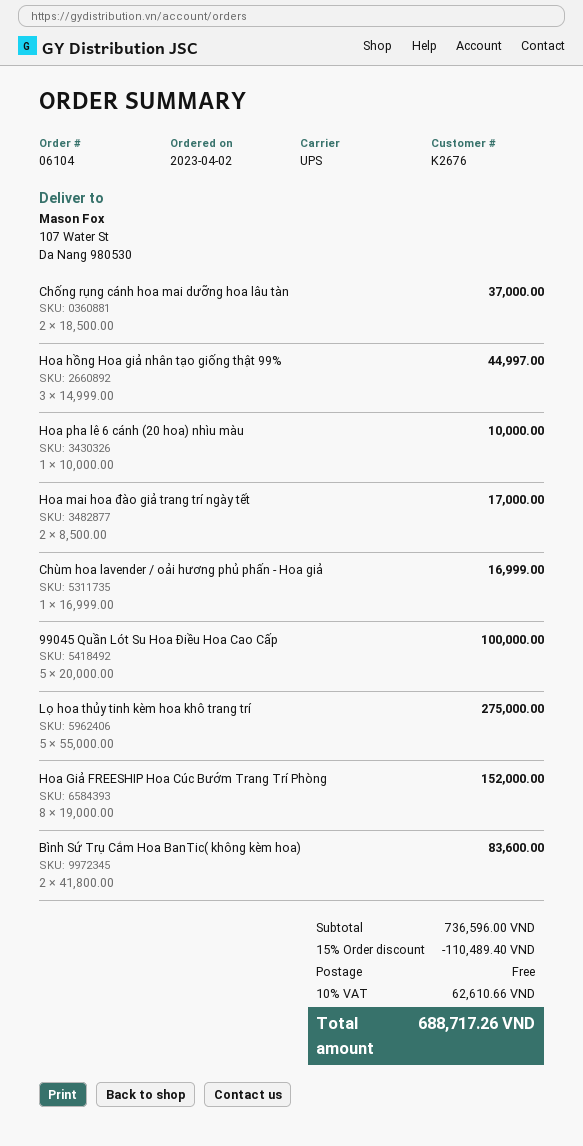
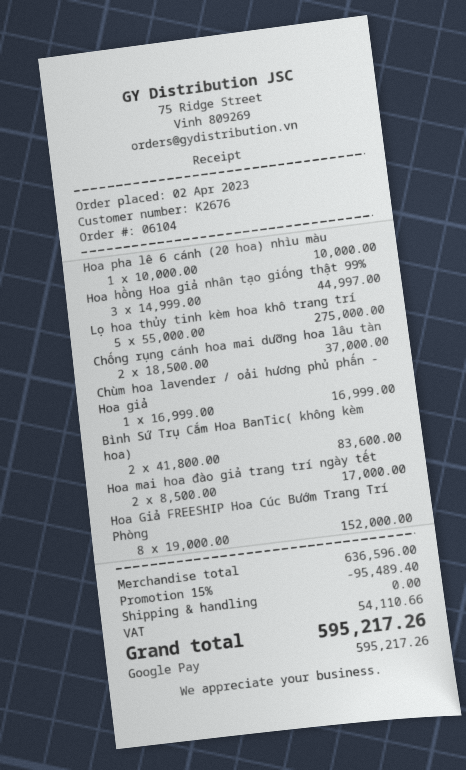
99045 Quần Lót Su Hoa Điều Hoa Cao Cấp: 5 x 20000.00 = 100000.00 -> none
subtotal: 736596.00 -> 636596.00
discount: 15% = 110489.40 -> 15% = 95489.40
tax: 62610.66 -> 54110.66
total: 688717.26 -> 595217.26

